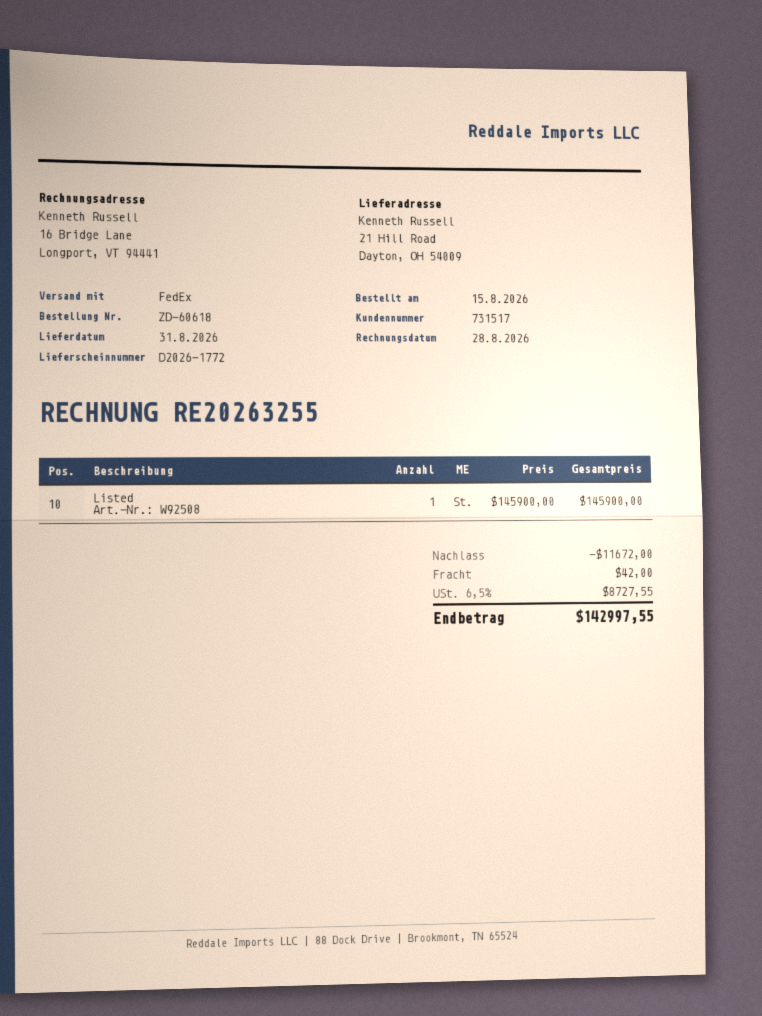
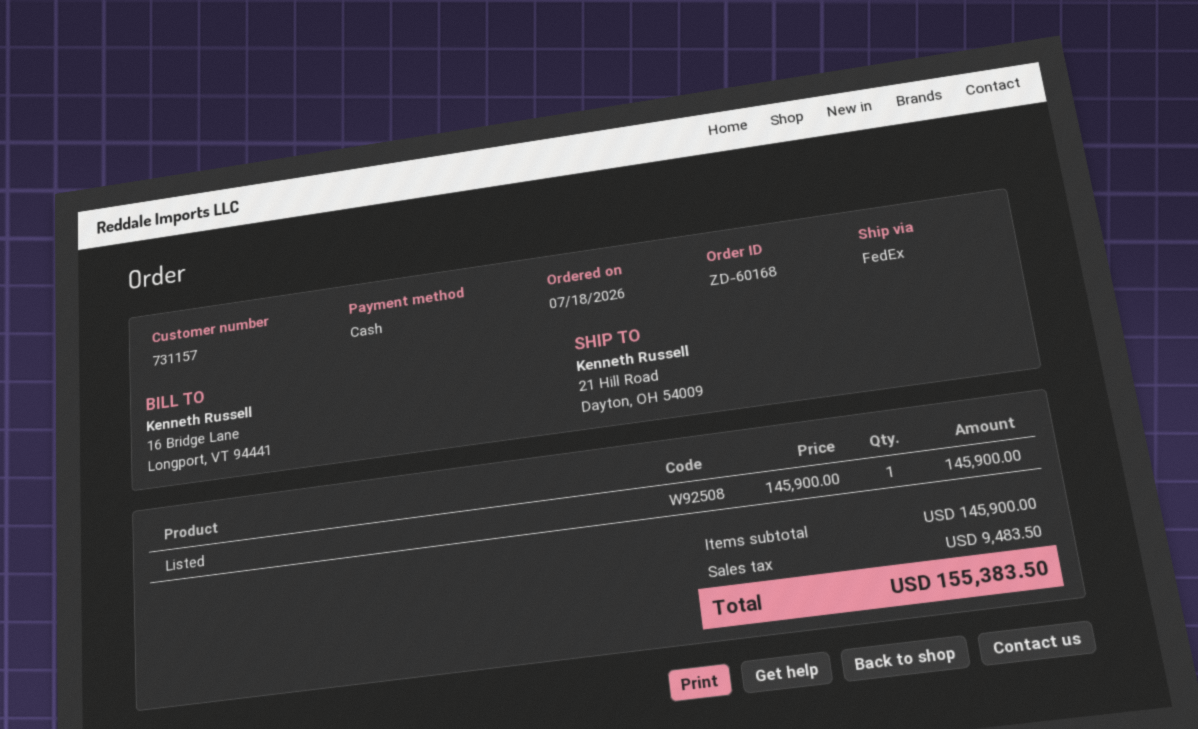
order number: ZD-60618 -> ZD-60168
order date: 2026-08-15 -> 2026-07-18
customer number: 731517 -> 731157
discount: 11672.00 -> none
shipping: 42.00 -> none
tax: 8727.55 -> 9483.50
total: 142997.55 -> 155383.50

